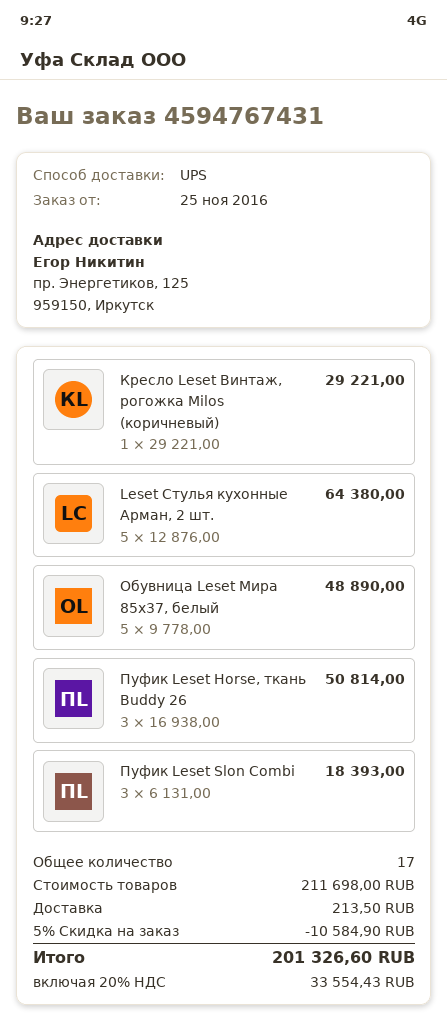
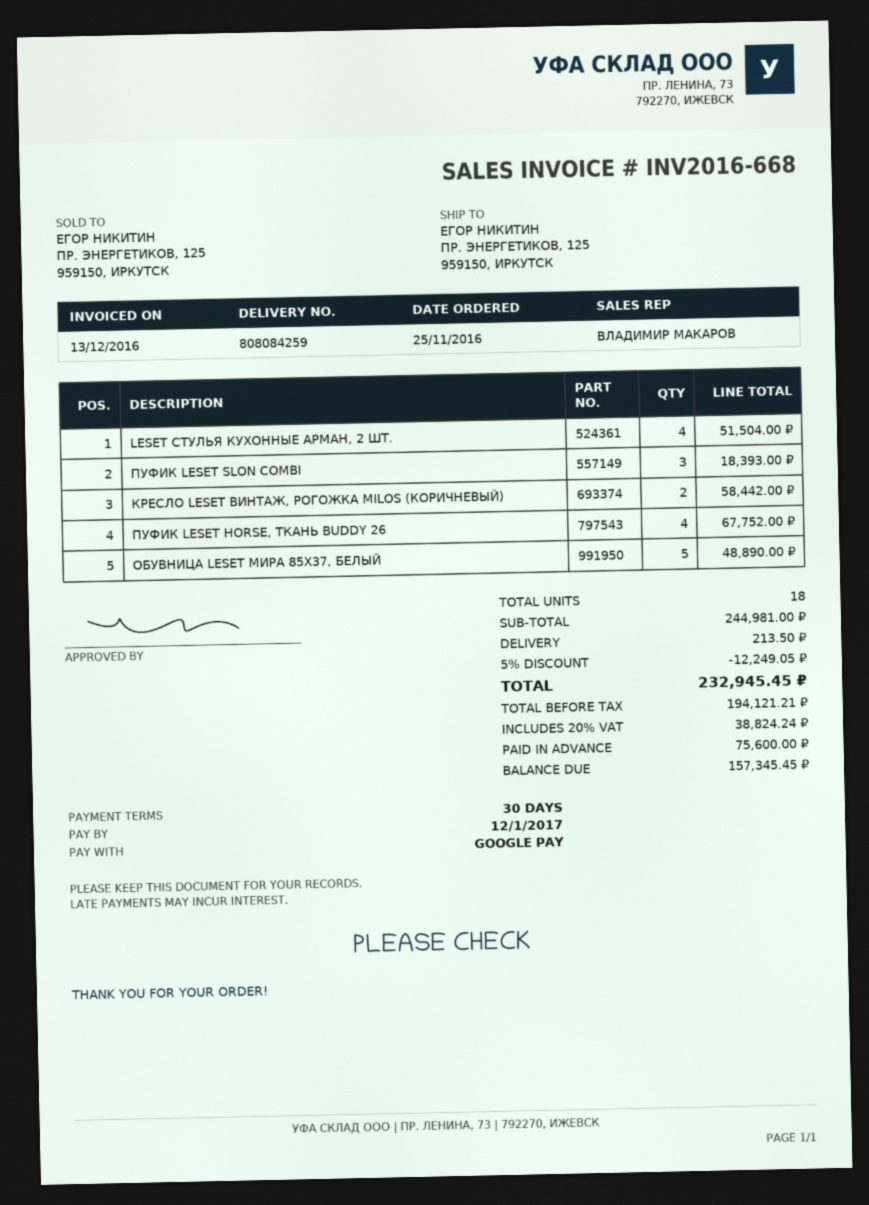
Кресло Leset Винтаж, рогожка Milos (коричневый): 1 for 29221.00 -> 2 for 58442.00
Leset Стулья кухонные Арман, 2 шт.: 5 for 64380.00 -> 4 for 51504.00
Пуфик Leset Horse, ткань Buddy 26: 3 for 50814.00 -> 4 for 67752.00
total quantity: 17 -> 18
subtotal: 211698.00 -> 244981.00
discount: 5% = 10584.90 -> 5% = 12249.05
tax: 20% = 33554.43 -> 20% = 38824.24
total: 201326.60 -> 232945.45

